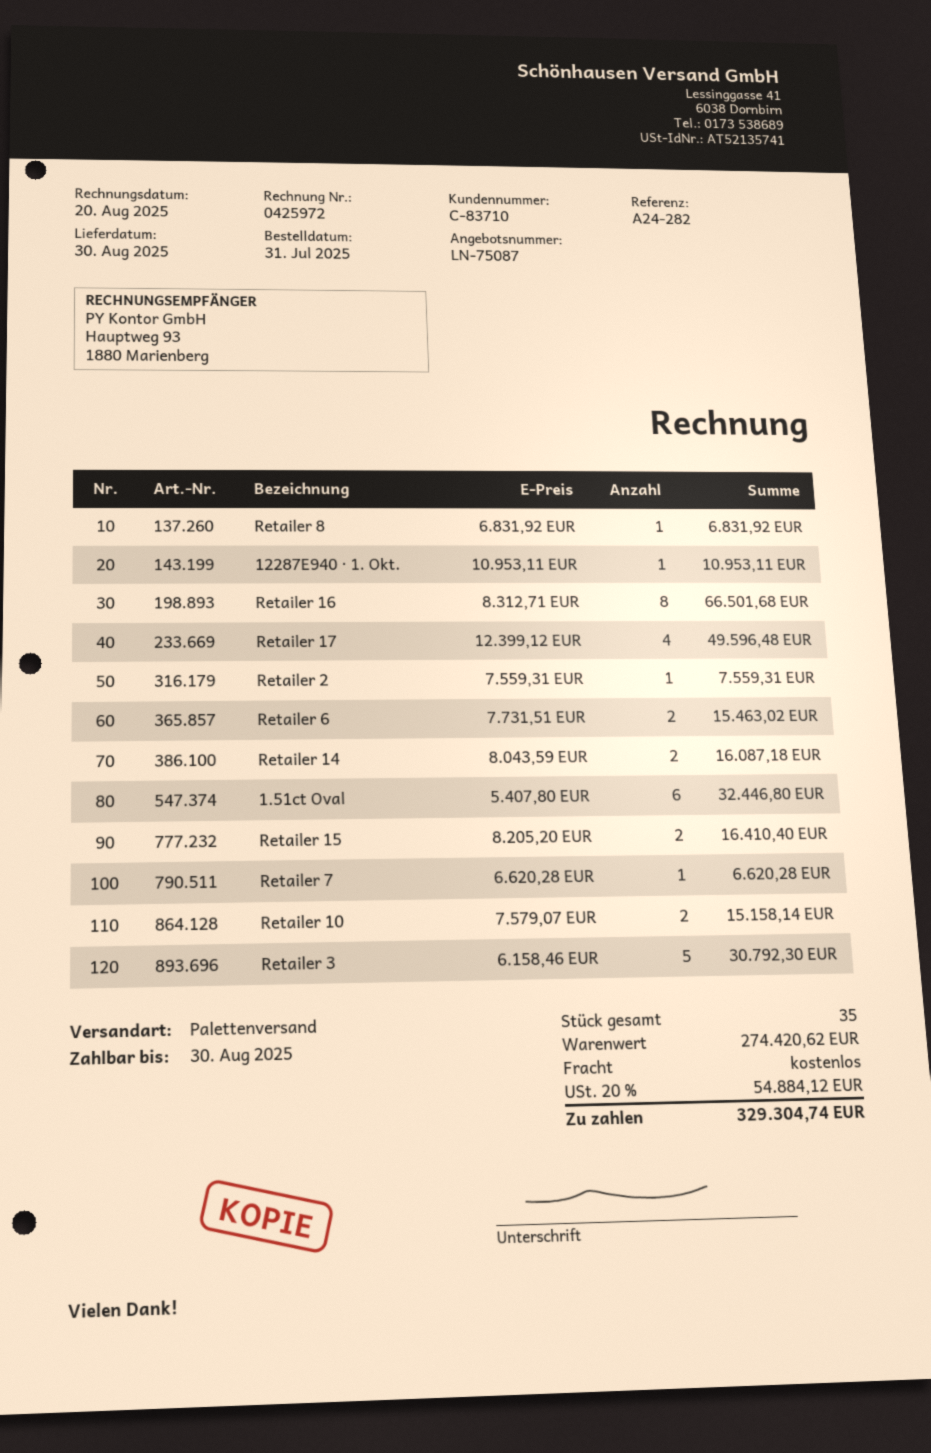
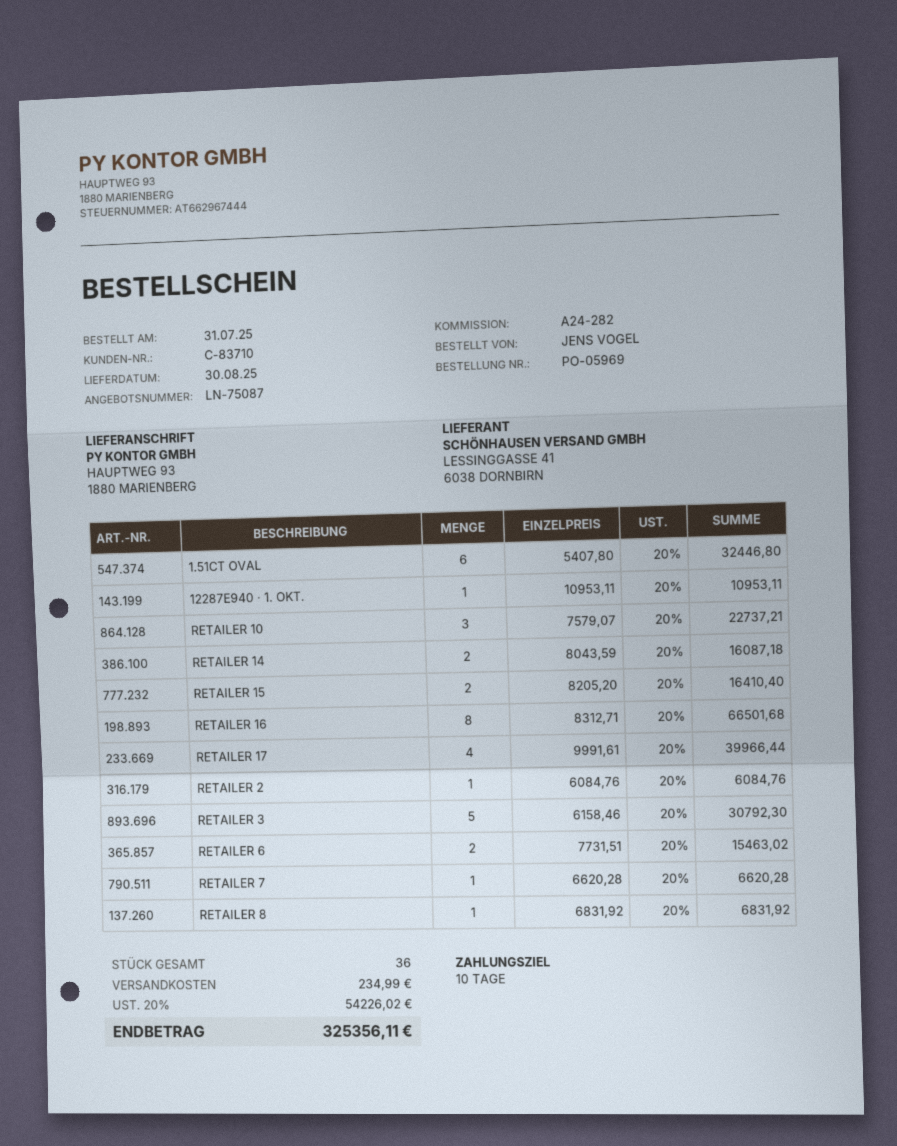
Retailer 17: 4 x 12399.12 = 49596.48 -> 4 x 9991.61 = 39966.44
Retailer 2: 1 x 7559.31 = 7559.31 -> 1 x 6084.76 = 6084.76
Retailer 10: 2 x 7579.07 = 15158.14 -> 3 x 7579.07 = 22737.21
total quantity: 35 -> 36
shipping: 0.00 -> 234.99
tax: 20% = 54884.12 -> 20% = 54226.02
total: 329304.74 -> 325356.11

